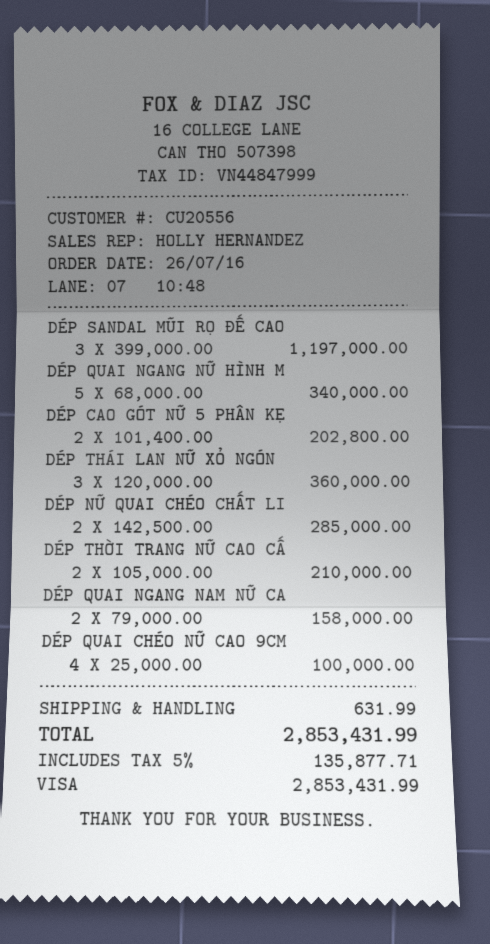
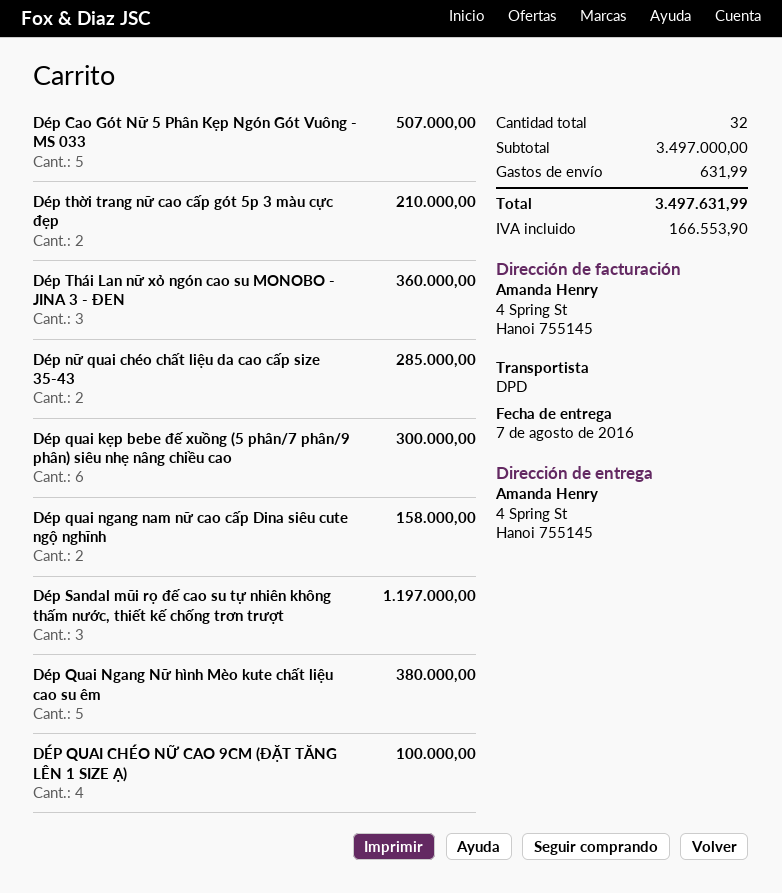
DÉP QUAI NGANG NỮ HÌNH M: 5 for 340000.00 -> 5 for 380000.00
DÉP CAO GÓT NỮ 5 PHÂN KẸ: 2 for 202800.00 -> 5 for 507000.00
Dép quai kẹp bebe đế xuồng (5 phân/7 phân/9 phân) siêu nhẹ nâng chiều cao: none -> 6 for 300000.00
tax: 135877.71 -> 166553.90
total: 2853431.99 -> 3497631.99

